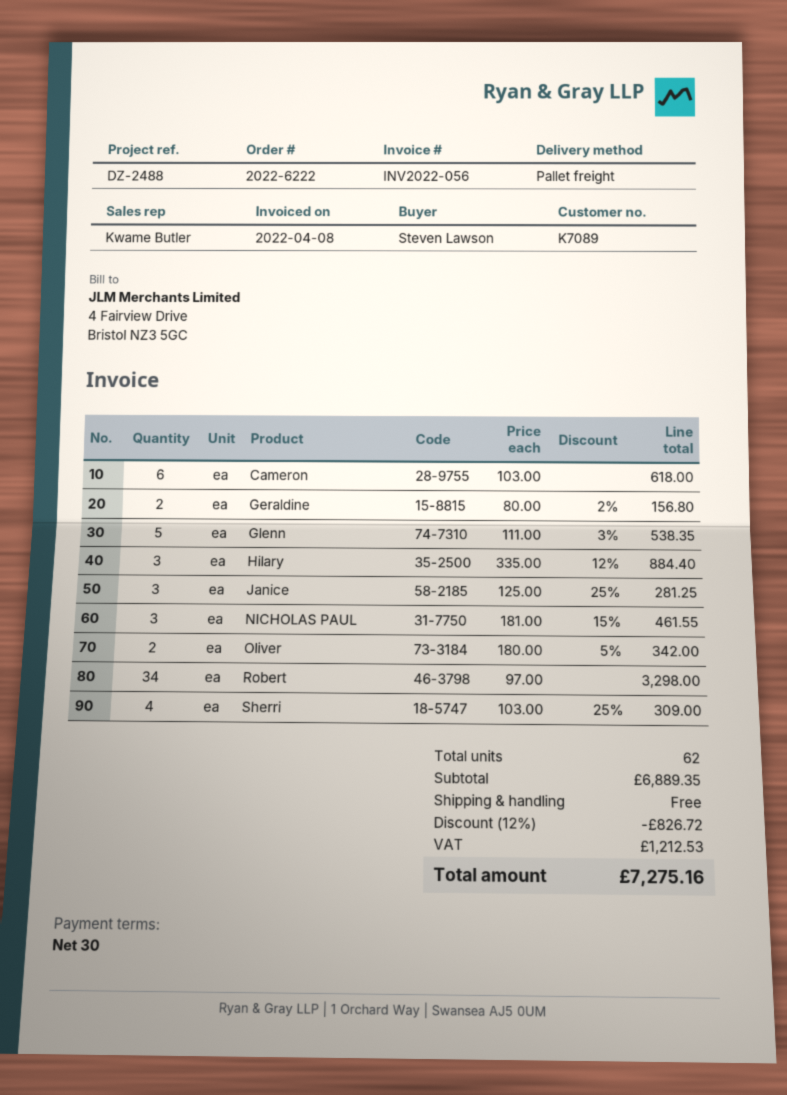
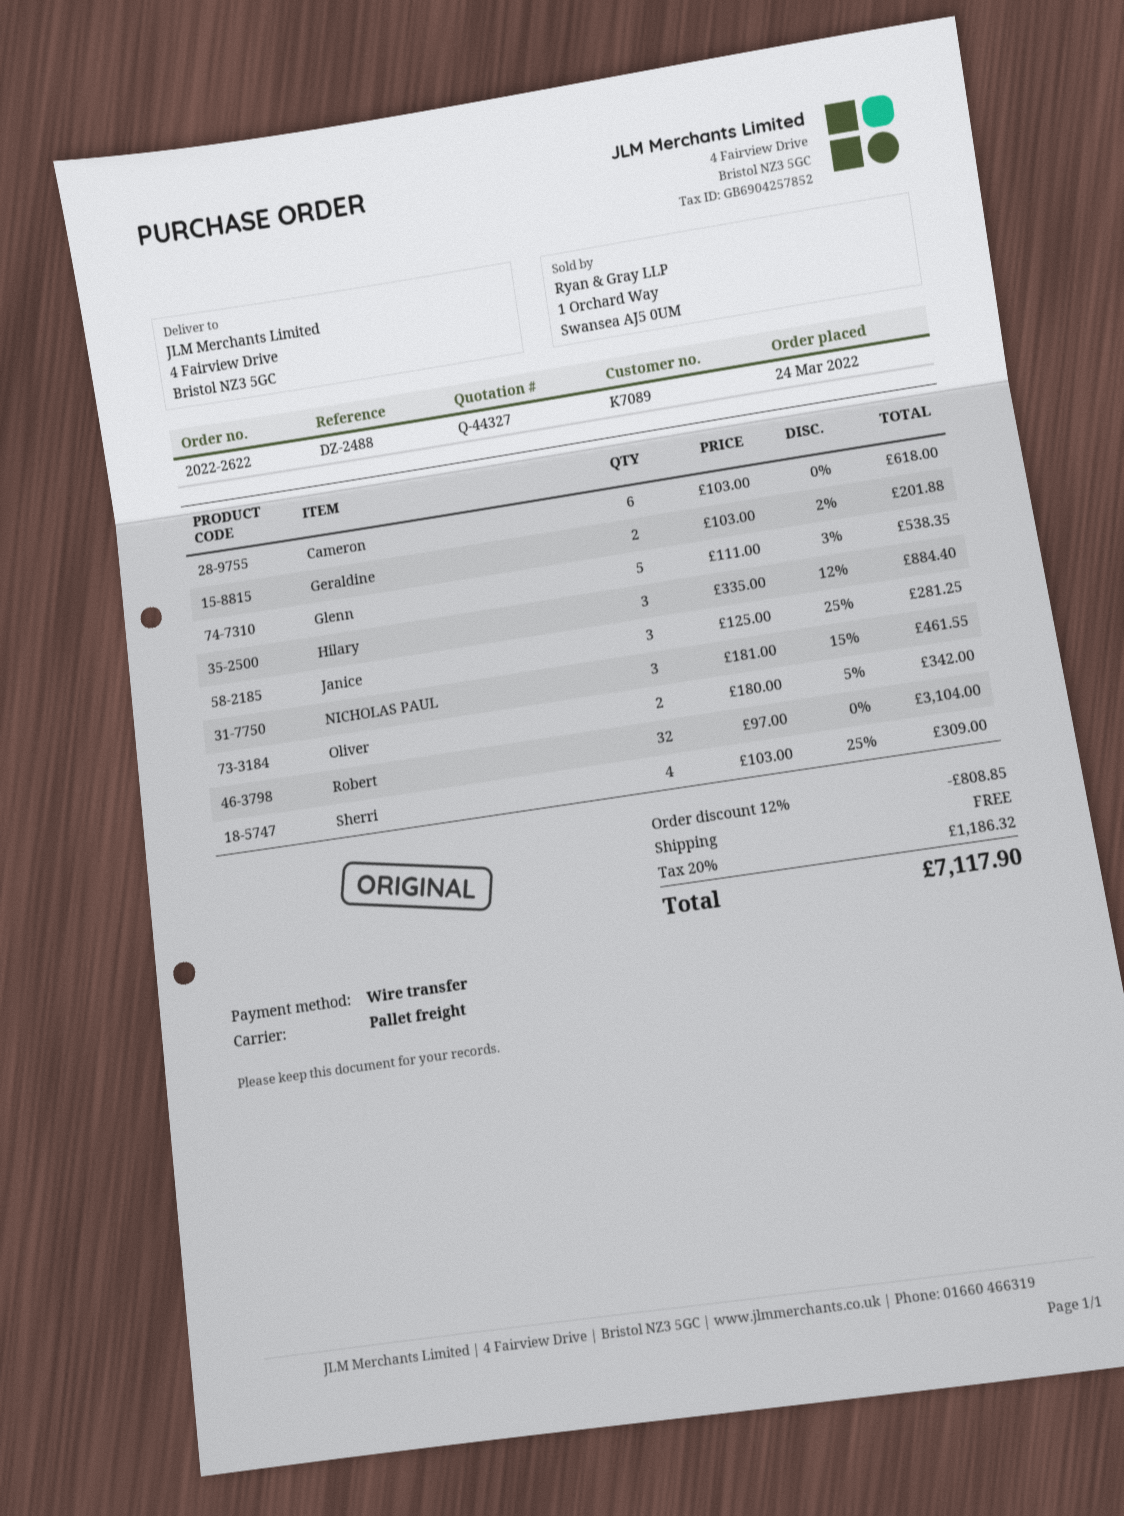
order number: 2022-6222 -> 2022-2622
Geraldine: 2 x 80.00 - 2% = 156.80 -> 2 x 103.00 - 2% = 201.88
Robert: 34 x 97.00 = 3298.00 -> 32 x 97.00 = 3104.00
discount: 12% = 826.72 -> 12% = 808.85
tax: 1212.53 -> 1186.32
total: 7275.16 -> 7117.90

